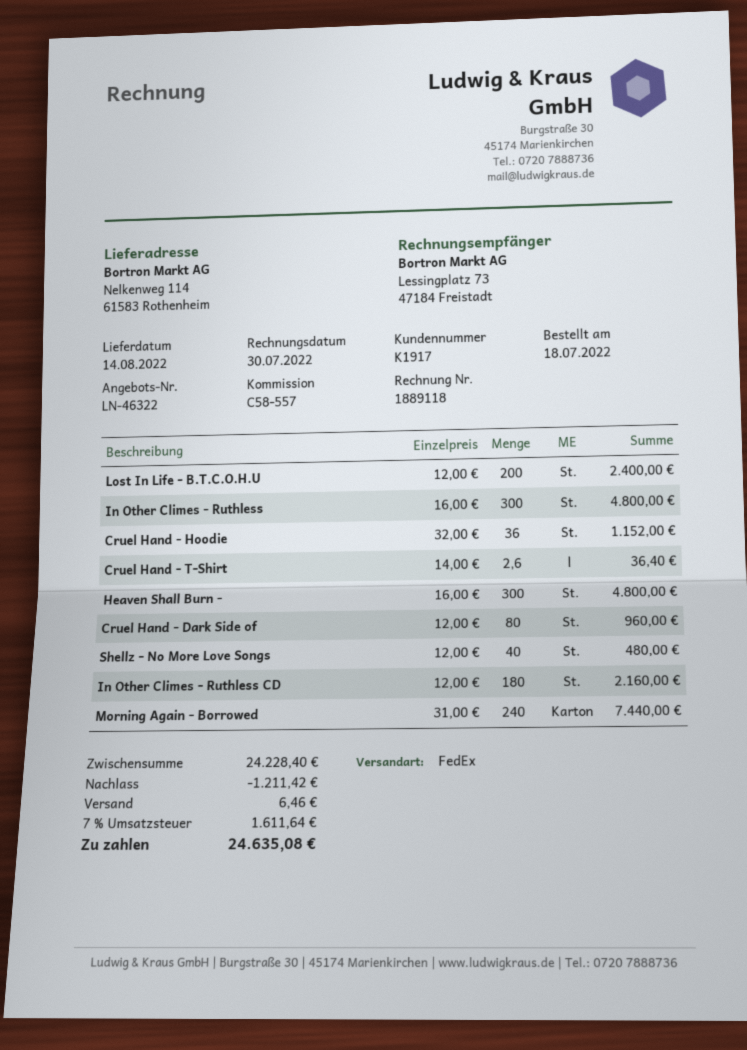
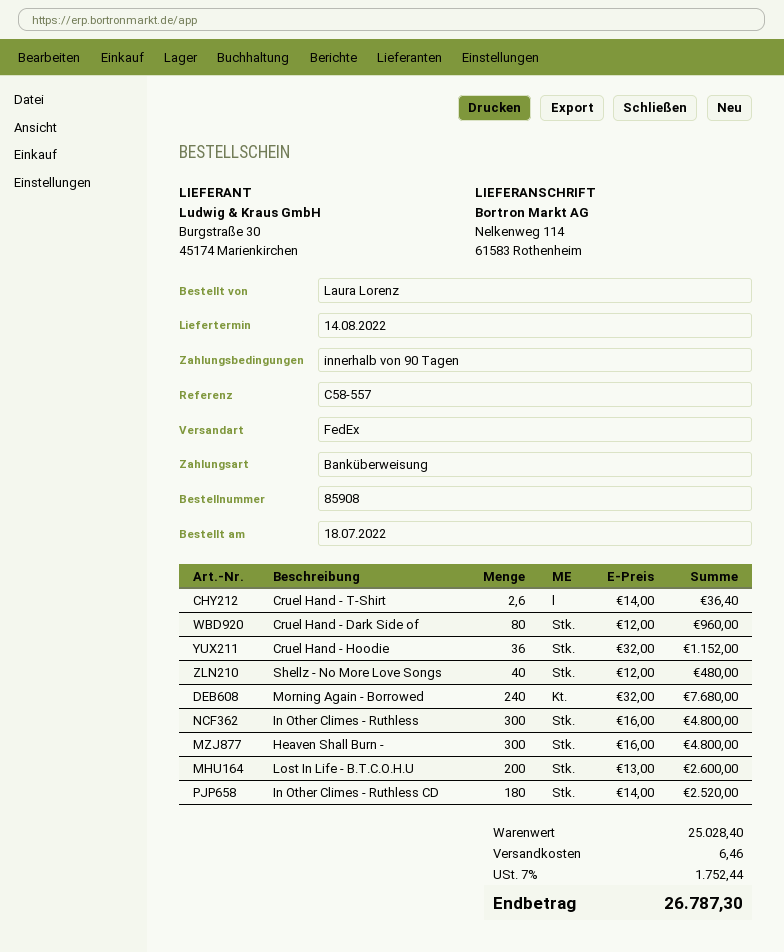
Lost In Life - B.T.C.O.H.U: 200 x 12.00 = 2400.00 -> 200 x 13.00 = 2600.00
In Other Climes - Ruthless CD: 180 x 12.00 = 2160.00 -> 180 x 14.00 = 2520.00
Morning Again - Borrowed: 240 x 31.00 = 7440.00 -> 240 x 32.00 = 7680.00
subtotal: 24228.40 -> 25028.40
discount: 1211.42 -> none
tax: 7% = 1611.64 -> 7% = 1752.44
total: 24635.08 -> 26787.30

